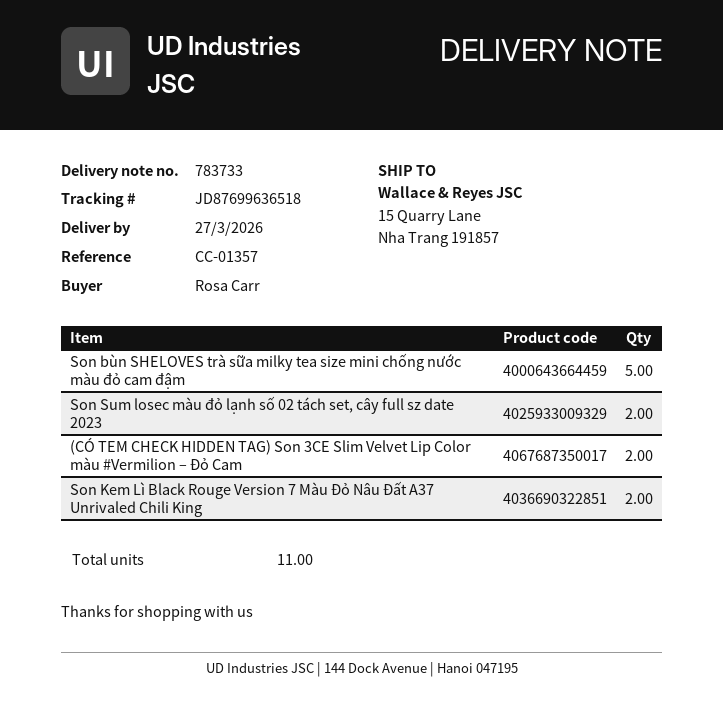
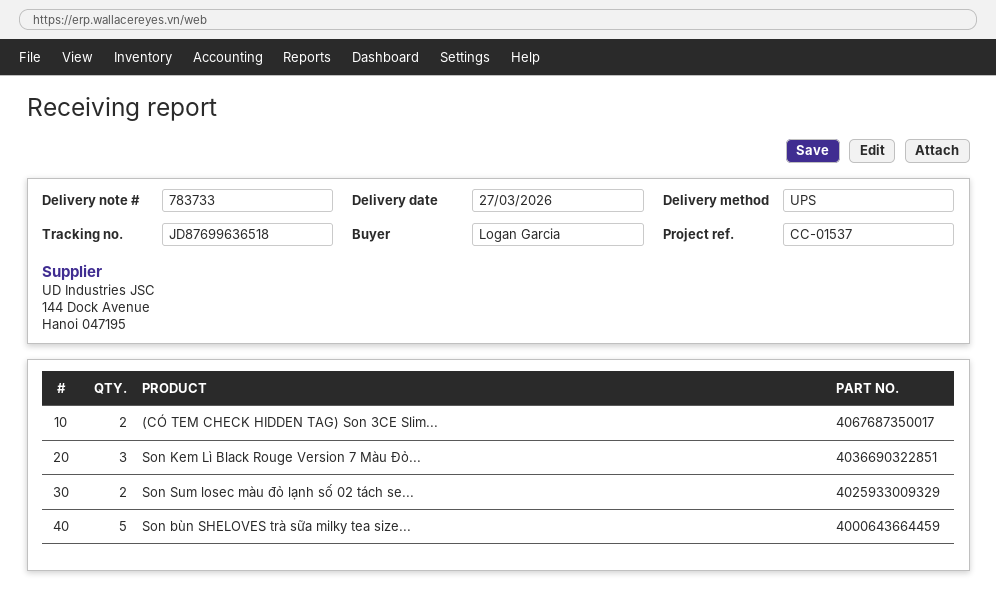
reference: CC-01357 -> CC-01537
ordered by: Rosa Carr -> Logan Garcia
Son Kem Lì Black Rouge Version 7 Màu Đỏ Nâu Đất A37 Unrivaled Chili King: 2 -> 3

